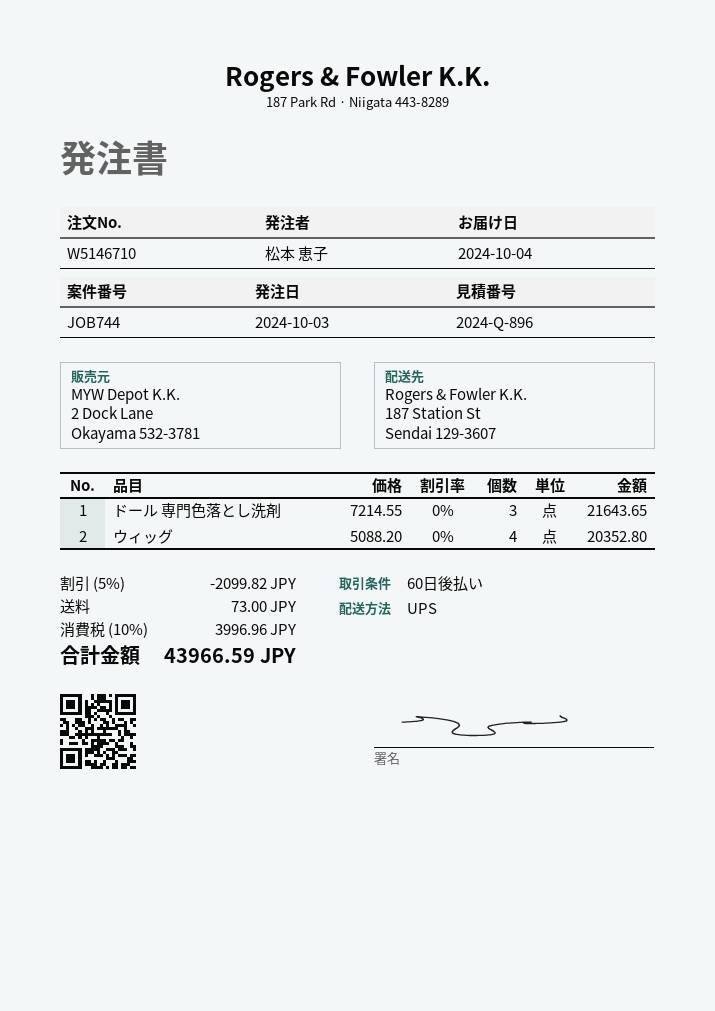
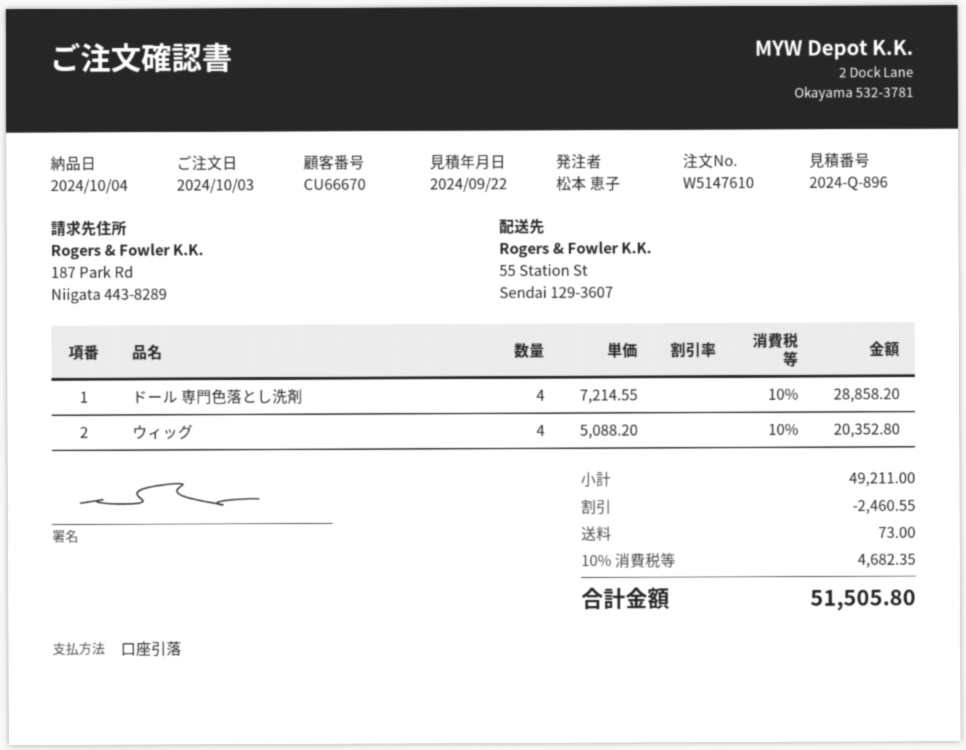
order number: W5146710 -> W5147610
ship to: 187 Station St, Sendai 129-3607 -> 55 Station St, Sendai 129-3607
ドール 専門色落とし洗剤: 3 x 7214.55 = 21643.65 -> 4 x 7214.55 = 28858.20
discount: 2099.82 -> 2460.55
tax: 10% = 3996.96 -> 10% = 4682.35
total: 43966.59 -> 51505.80

